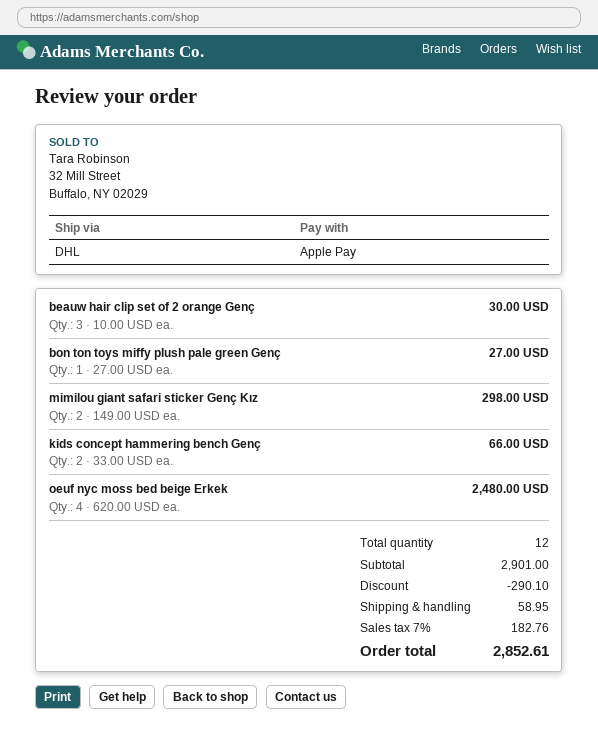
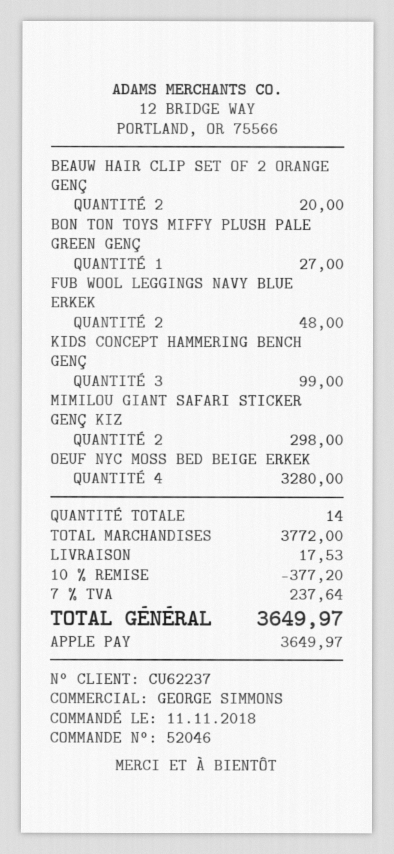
beauw hair clip set of 2 orange Genç: 3 for 30.00 -> 2 for 20.00
kids concept hammering bench Genç: 2 for 66.00 -> 3 for 99.00
oeuf nyc moss bed beige Erkek: 4 for 2480.00 -> 4 for 3280.00
FUB WOOL LEGGINGS NAVY BLUE ERKEK: none -> 2 for 48.00
total quantity: 12 -> 14
subtotal: 2901.00 -> 3772.00
discount: 290.10 -> 377.20
shipping: 58.95 -> 17.53
tax: 7% = 182.76 -> 7% = 237.64
total: 2852.61 -> 3649.97

